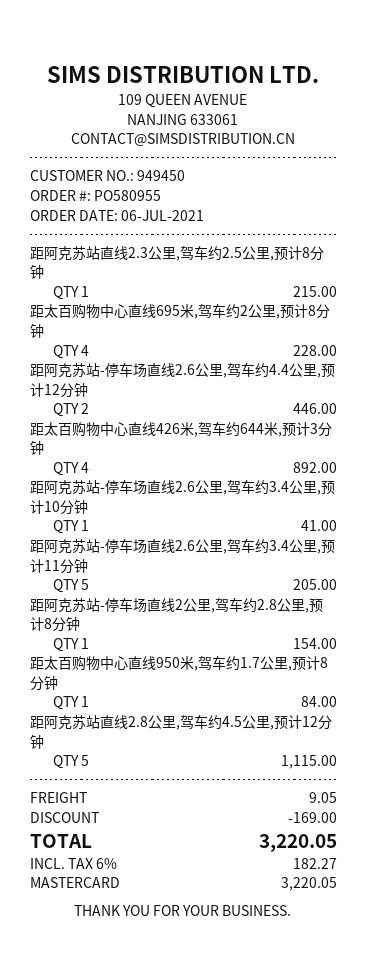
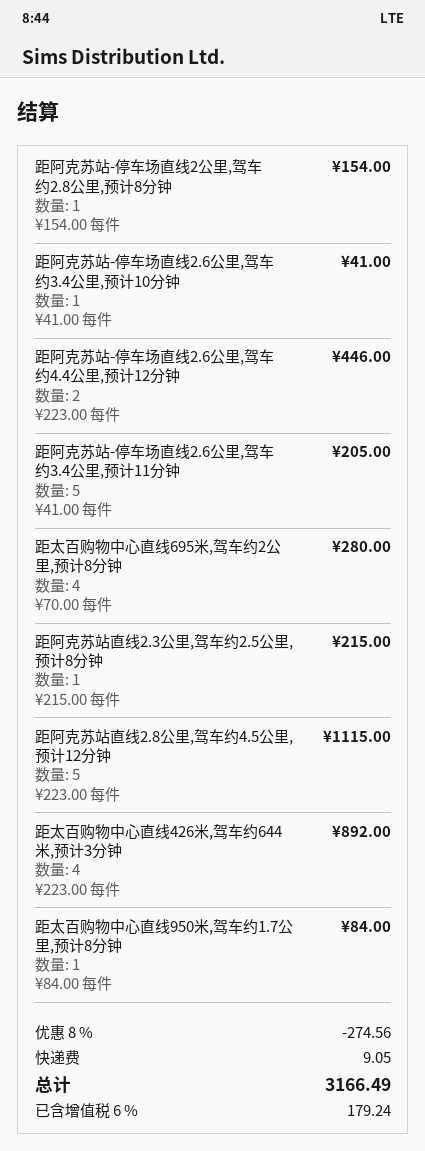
距太百购物中心直线695米,驾车约2公里,预计8分钟: 4 for 228.00 -> 4 for 280.00
discount: 169.00 -> 274.56
tax: 6% = 182.27 -> 6% = 179.24
total: 3220.05 -> 3166.49

